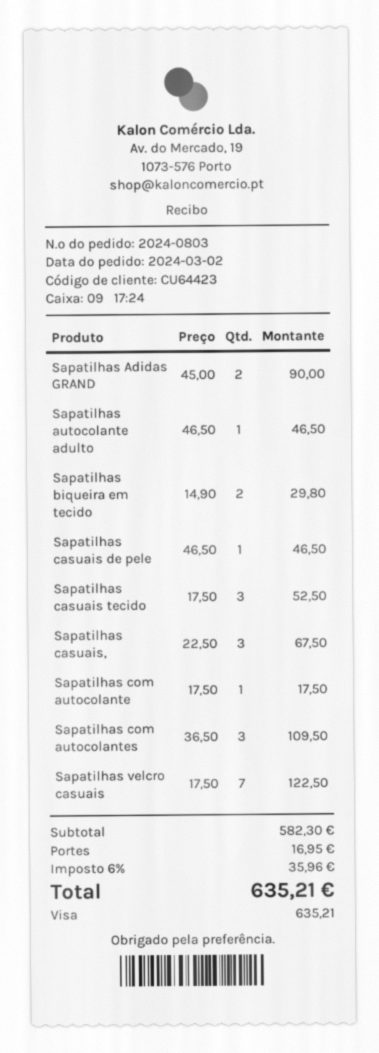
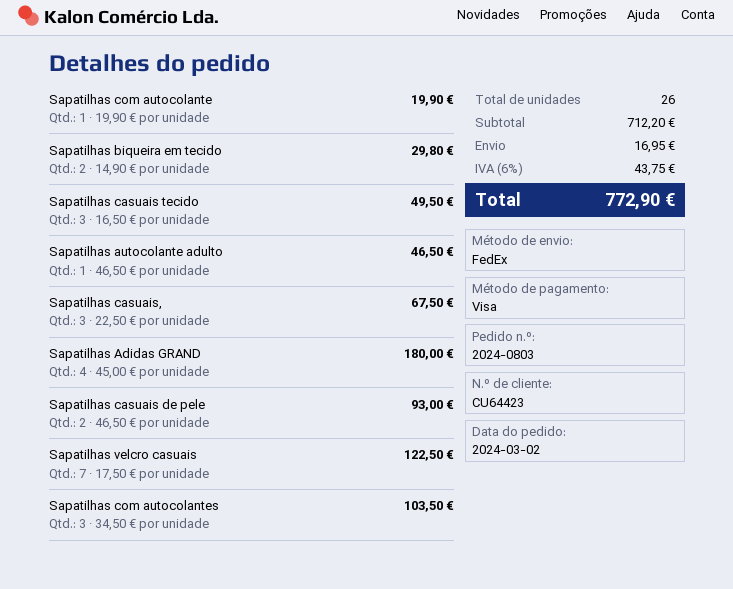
Sapatilhas Adidas GRAND: 2 x 45.00 = 90.00 -> 4 x 45.00 = 180.00
Sapatilhas casuais de pele: 1 x 46.50 = 46.50 -> 2 x 46.50 = 93.00
Sapatilhas casuais tecido: 3 x 17.50 = 52.50 -> 3 x 16.50 = 49.50
Sapatilhas com autocolante: 1 x 17.50 = 17.50 -> 1 x 19.90 = 19.90
Sapatilhas com autocolantes: 3 x 36.50 = 109.50 -> 3 x 34.50 = 103.50
subtotal: 582.30 -> 712.20
tax: 6% = 35.96 -> 6% = 43.75
total: 635.21 -> 772.90

